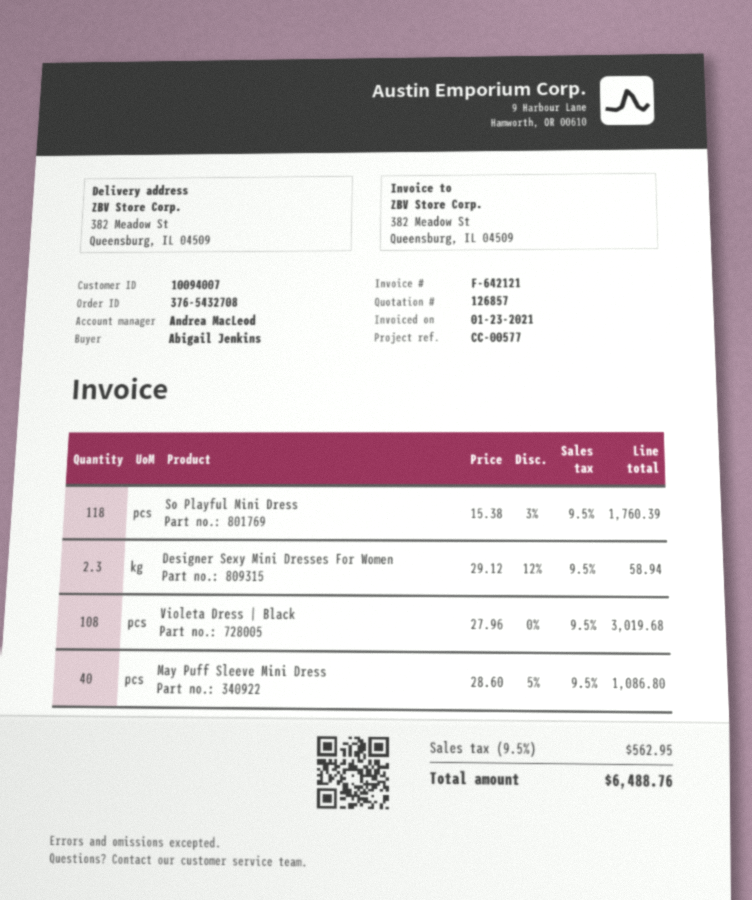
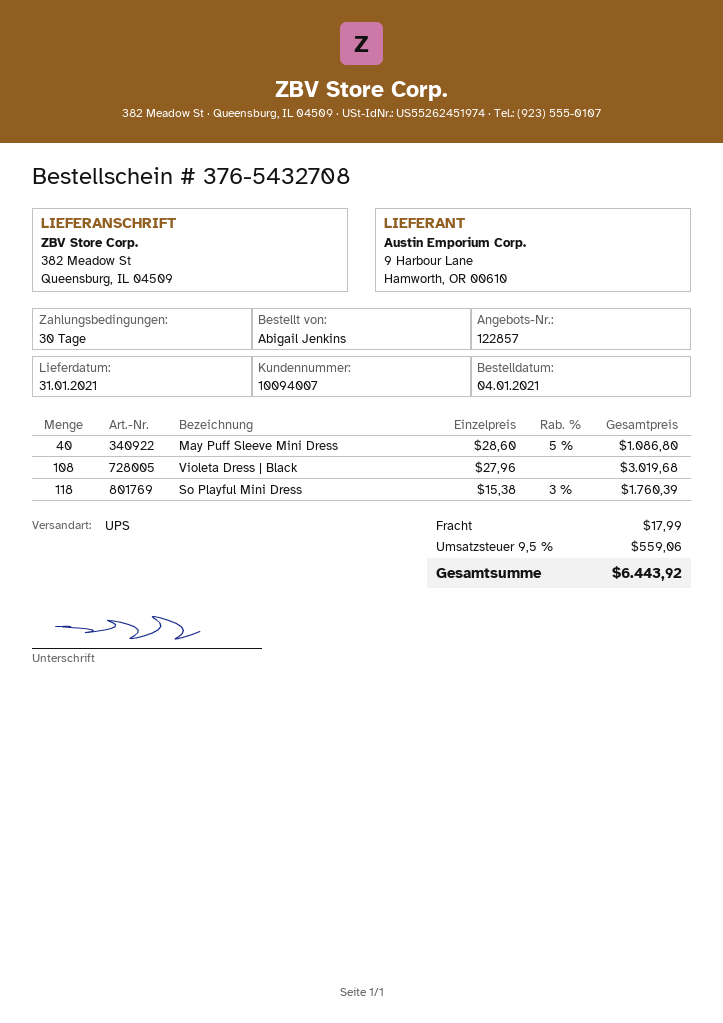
quote number: 126857 -> 122857
Designer Sexy Mini Dresses For Women: 2.3 x 29.12 - 12% = 58.94 -> none
shipping: none -> 17.99
tax: 9.5% = 562.95 -> 9.5% = 559.06
total: 6488.76 -> 6443.92

